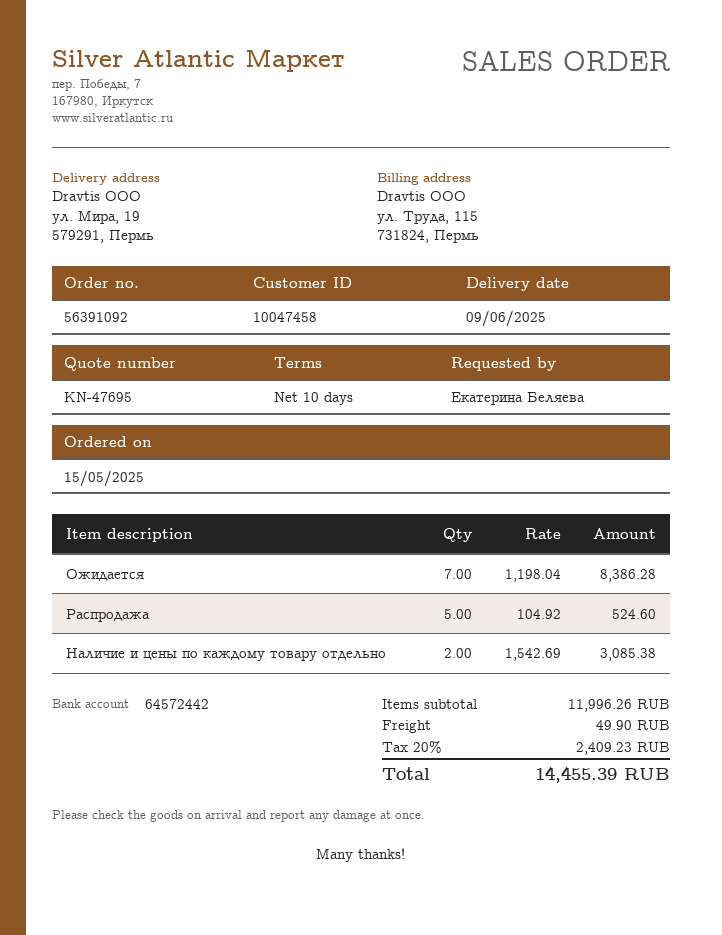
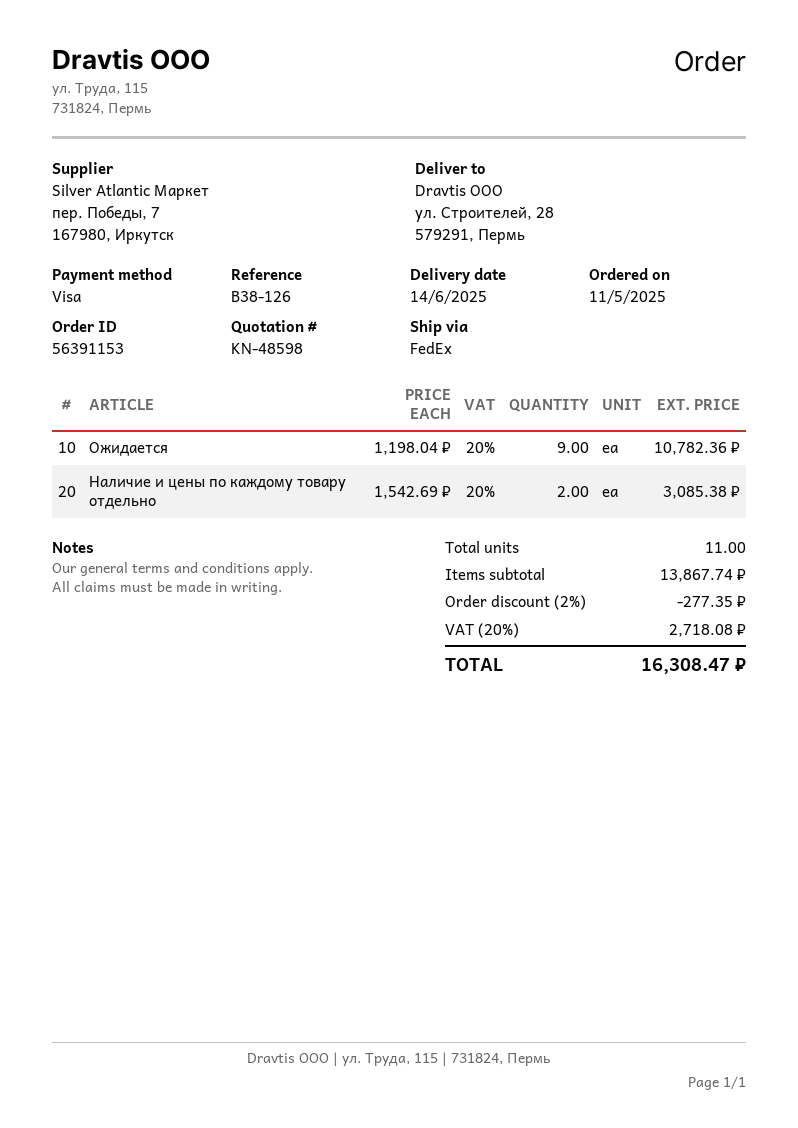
quote number: KN-47695 -> KN-48598
order number: 56391092 -> 56391153
order date: 2025-05-15 -> 2025-05-11
delivery date: 2025-06-09 -> 2025-06-14
ship to: ул. Мира, 19, 579291, Пермь -> ул. Строителей, 28, 579291, Пермь
Ожидается: 7 x 1198.04 = 8386.28 -> 9 x 1198.04 = 10782.36
Распродажа: 5 x 104.92 = 524.60 -> none
subtotal: 11996.26 -> 13867.74
discount: none -> 2% = 277.35
shipping: 49.90 -> none
tax: 20% = 2409.23 -> 20% = 2718.08
total: 14455.39 -> 16308.47

